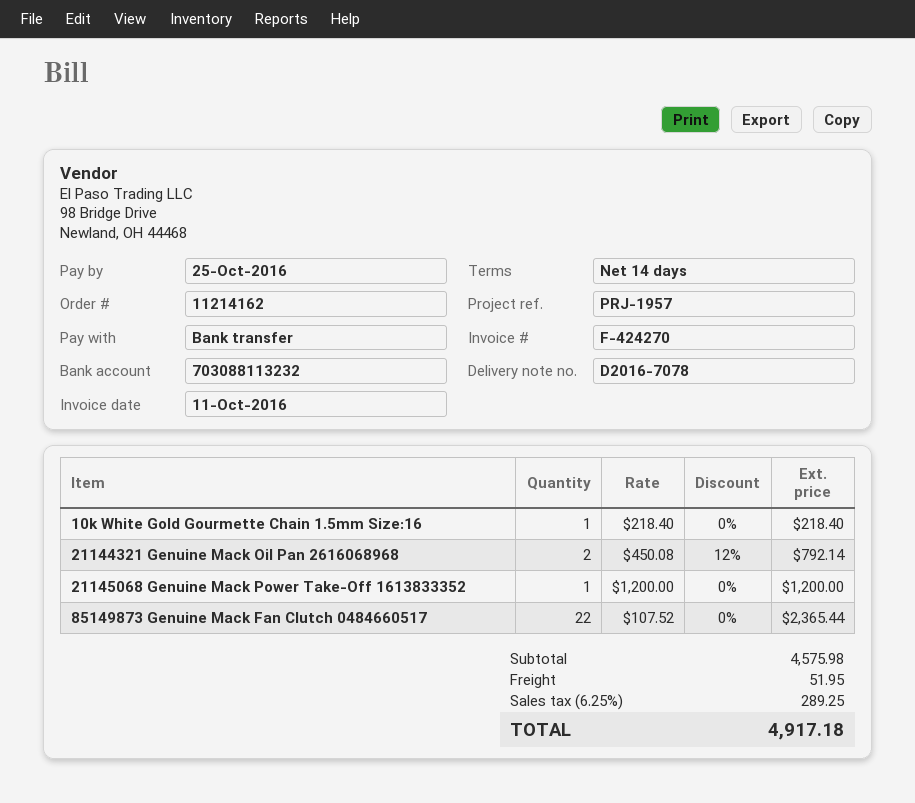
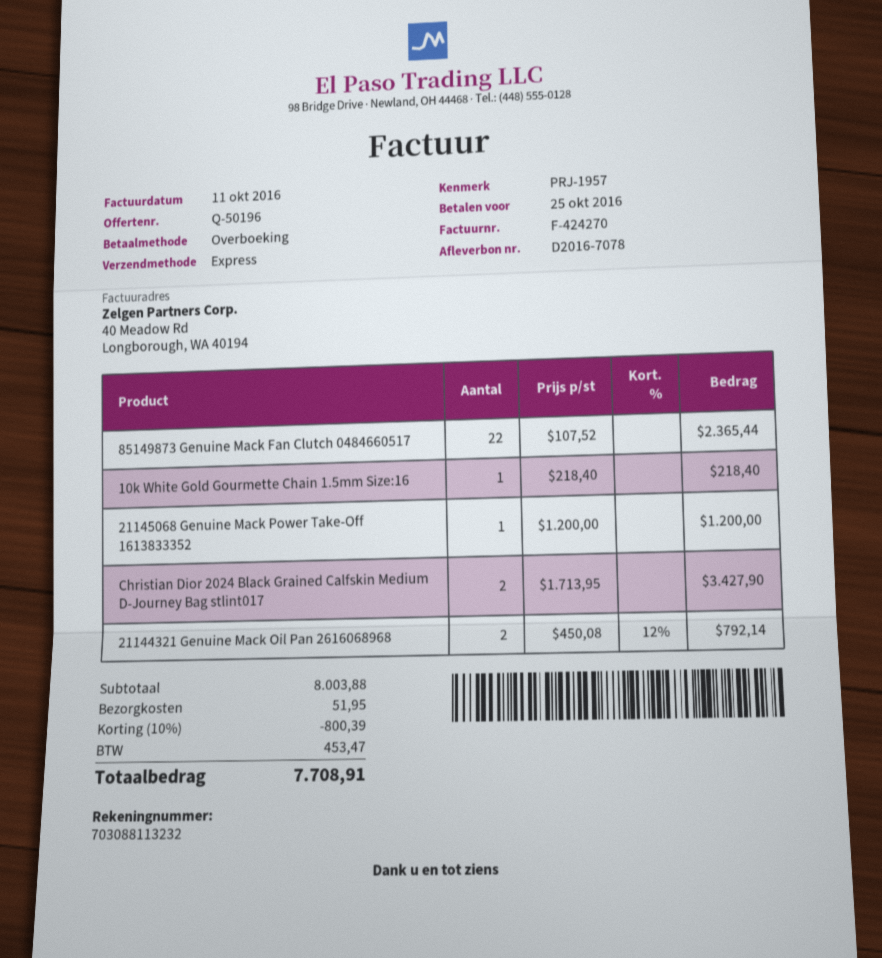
Christian Dior 2024 Black Grained Calfskin Medium D-Journey Bag stlint017: none -> 2 x 1713.95 = 3427.90
subtotal: 4575.98 -> 8003.88
discount: none -> 10% = 800.39
tax: 289.25 -> 453.47
total: 4917.18 -> 7708.91

